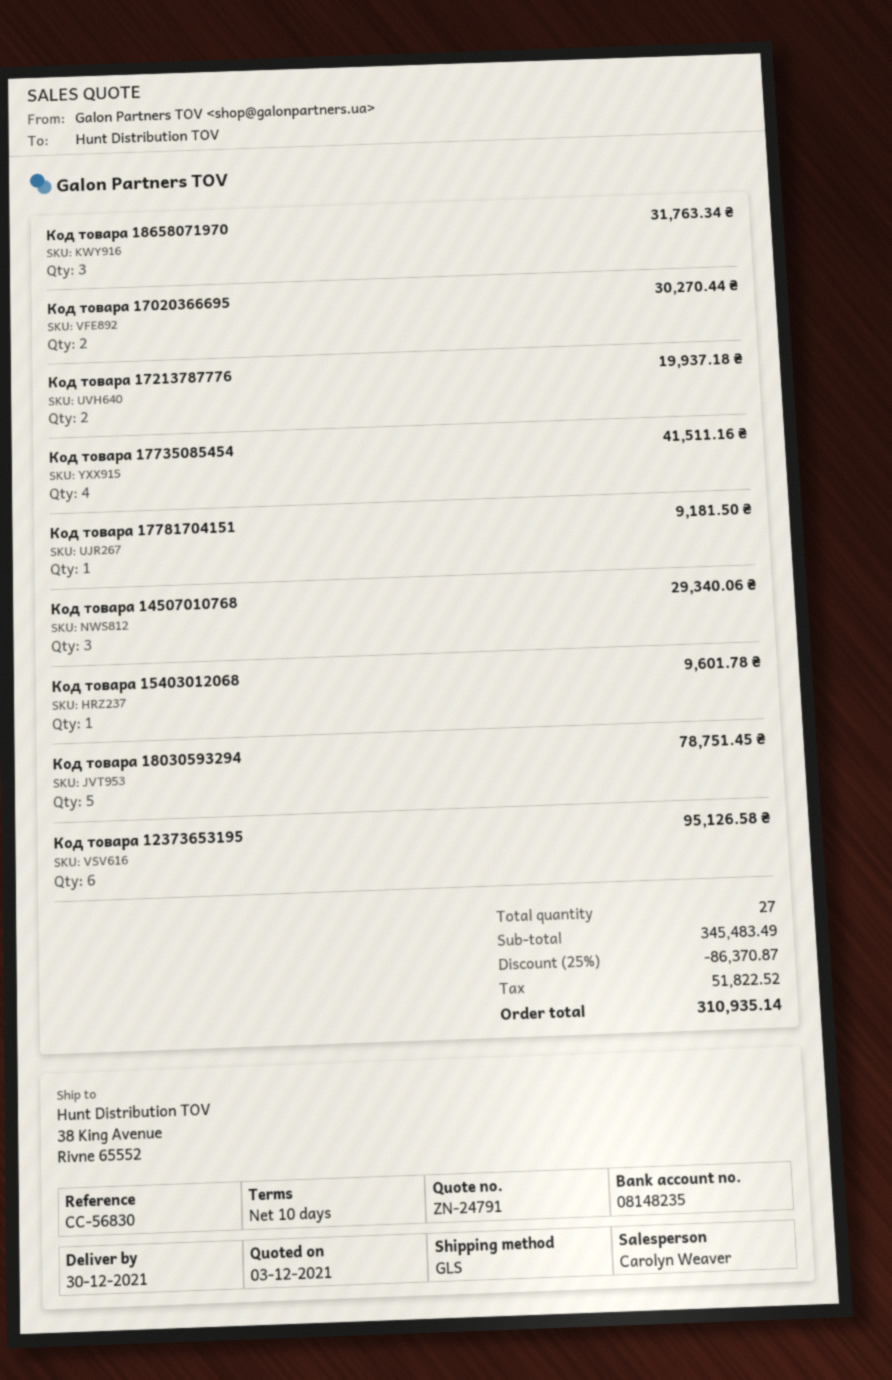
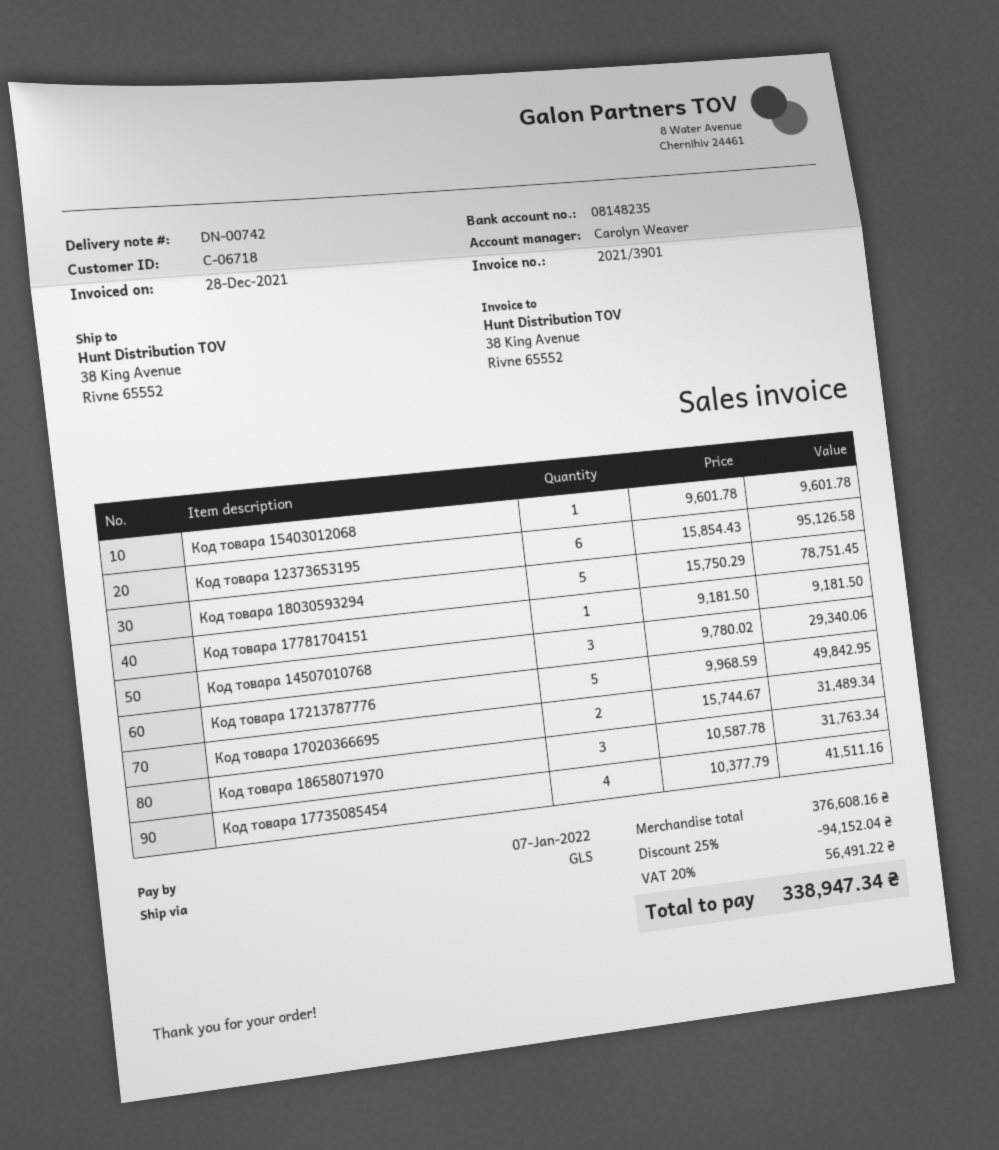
Код товара 17020366695: 2 for 30270.44 -> 2 for 31489.34
Код товара 17213787776: 2 for 19937.18 -> 5 for 49842.95
subtotal: 345483.49 -> 376608.16
discount: 25% = 86370.87 -> 25% = 94152.04
tax: 51822.52 -> 56491.22
total: 310935.14 -> 338947.34

